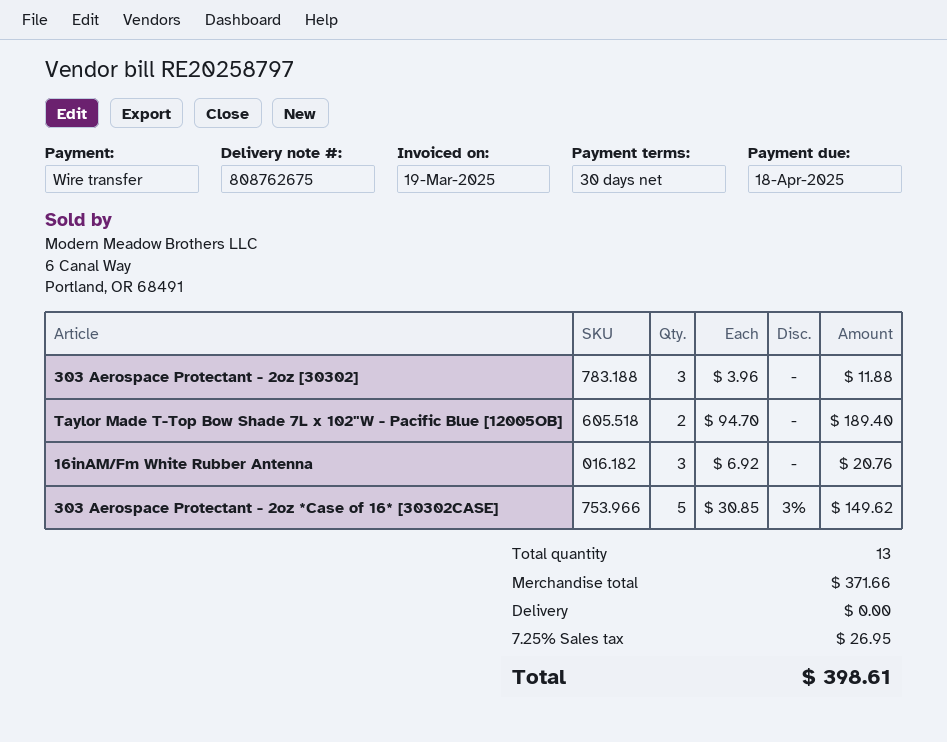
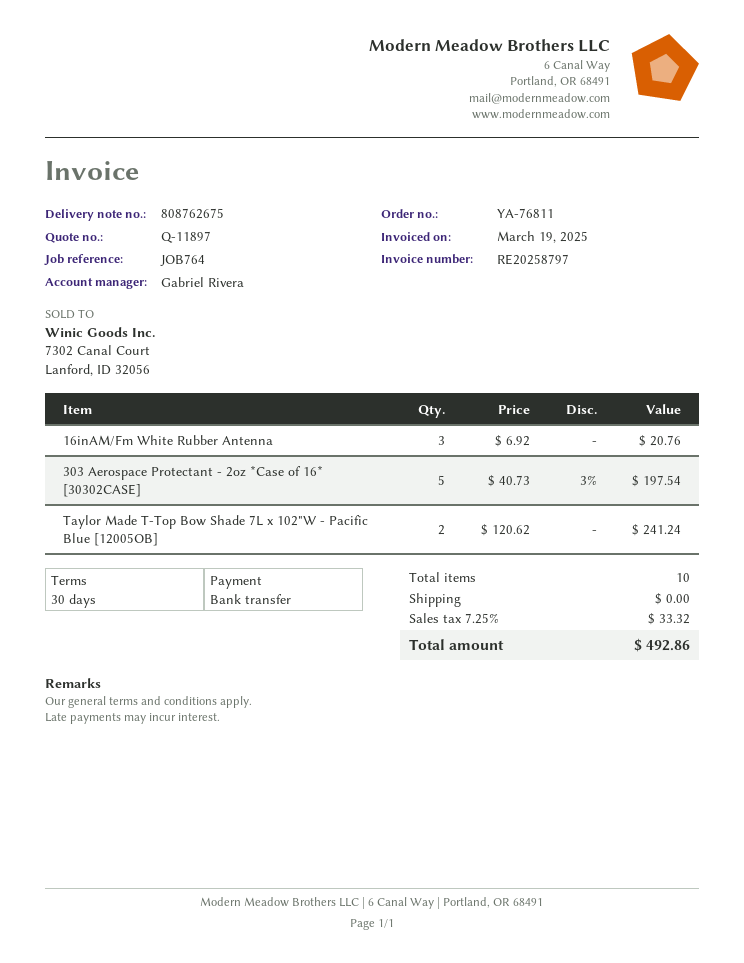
303 Aerospace Protectant - 2oz [30302]: 3 x 3.96 = 11.88 -> none
Taylor Made T-Top Bow Shade 7L x 102"W - Pacific Blue [12005OB]: 2 x 94.70 = 189.40 -> 2 x 120.62 = 241.24
303 Aerospace Protectant - 2oz *Case of 16* [30302CASE]: 5 x 30.85 - 3% = 149.62 -> 5 x 40.73 - 3% = 197.54
total quantity: 13 -> 10
tax: 7.25% = 26.95 -> 7.25% = 33.32
total: 398.61 -> 492.86

